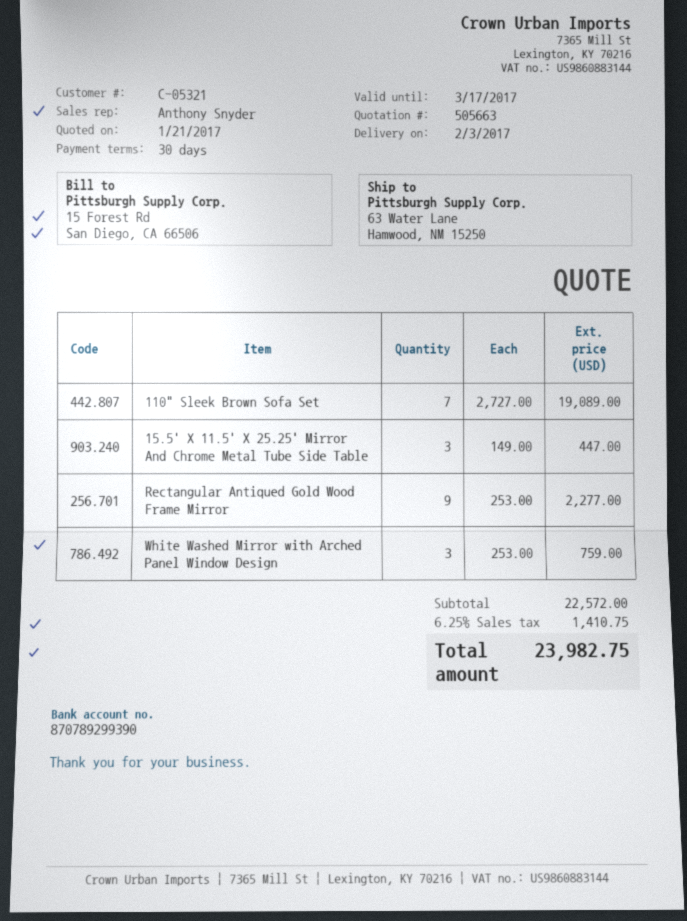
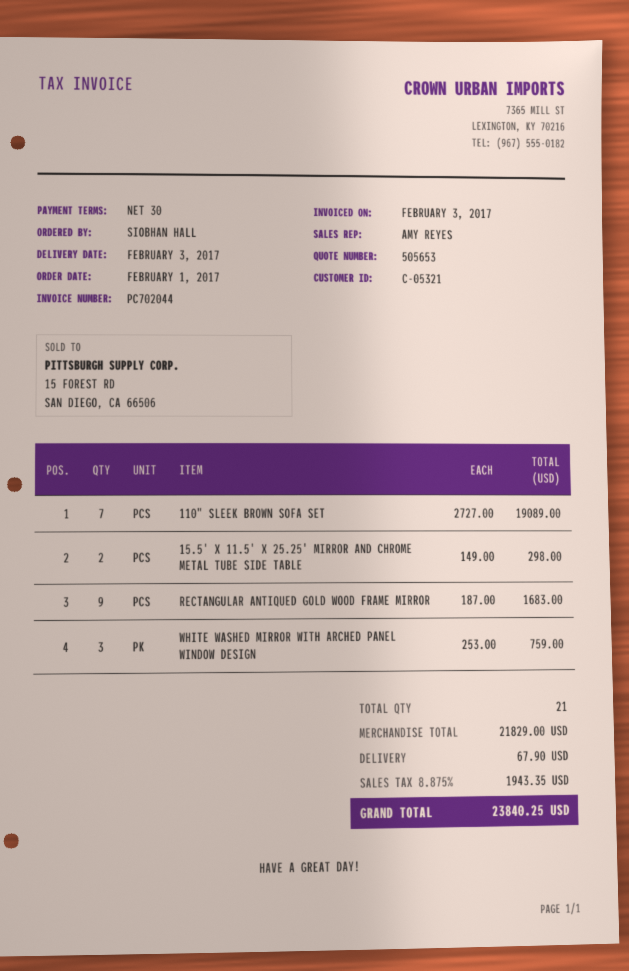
quote number: 505663 -> 505653
sales rep: Anthony Snyder -> AMY REYES
15.5' X 11.5' X 25.25' Mirror And Chrome Metal Tube Side Table: 3 x 149.00 = 447.00 -> 2 x 149.00 = 298.00
Rectangular Antiqued Gold Wood Frame Mirror: 9 x 253.00 = 2277.00 -> 9 x 187.00 = 1683.00
subtotal: 22572.00 -> 21829.00
shipping: none -> 67.90
tax: 6.25% = 1410.75 -> 8.875% = 1943.35
total: 23982.75 -> 23840.25

